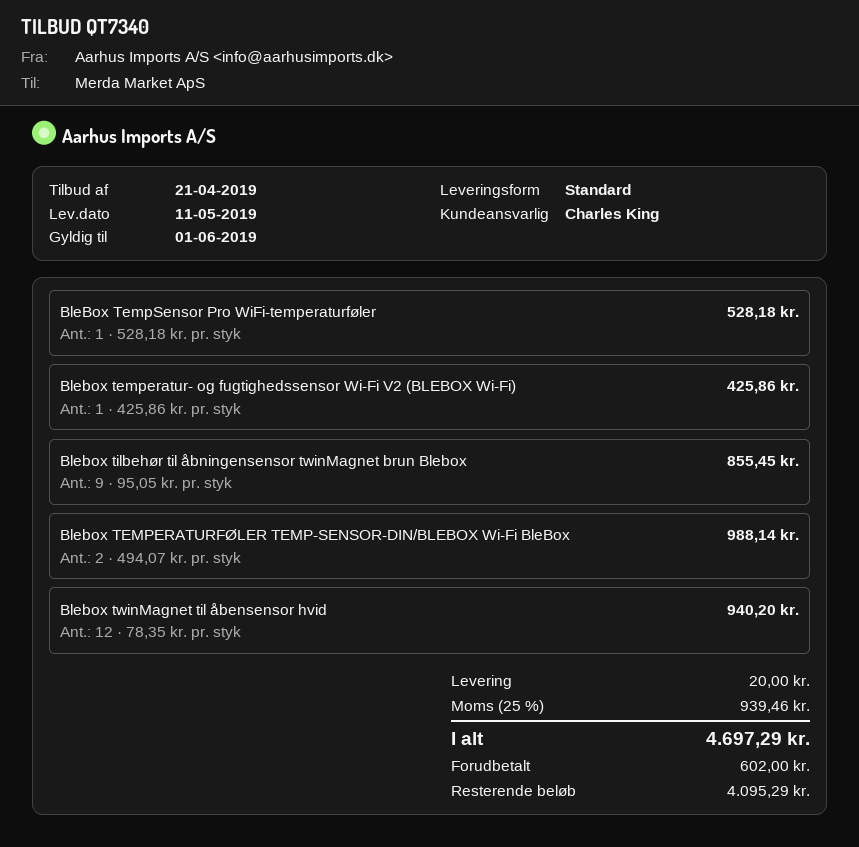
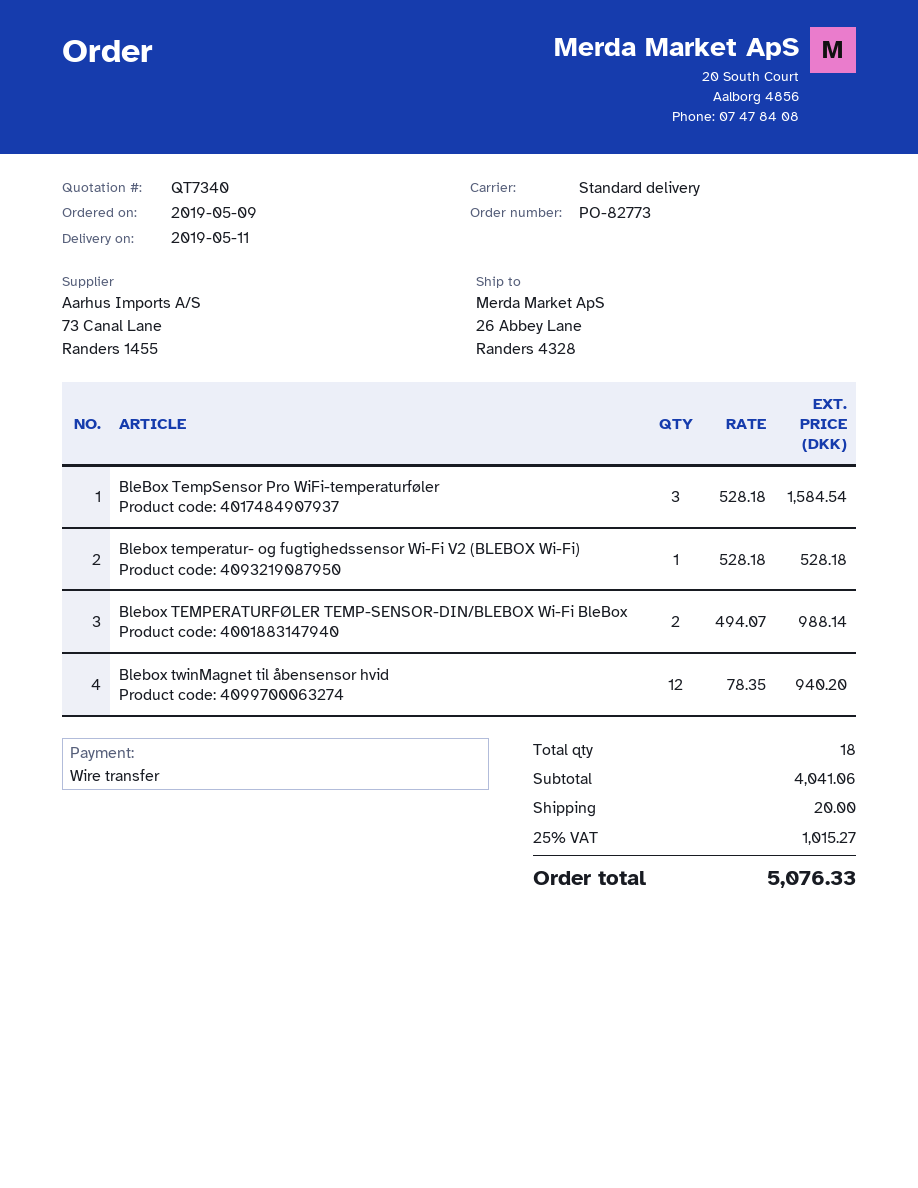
BleBox TempSensor Pro WiFi-temperaturføler: 1 x 528.18 = 528.18 -> 3 x 528.18 = 1584.54
Blebox temperatur- og fugtighedssensor Wi-Fi V2 (BLEBOX Wi-Fi): 1 x 425.86 = 425.86 -> 1 x 528.18 = 528.18
Blebox tilbehør til åbningensensor twinMagnet brun Blebox: 9 x 95.05 = 855.45 -> none
tax: 25% = 939.46 -> 25% = 1015.27
total: 4697.29 -> 5076.33

